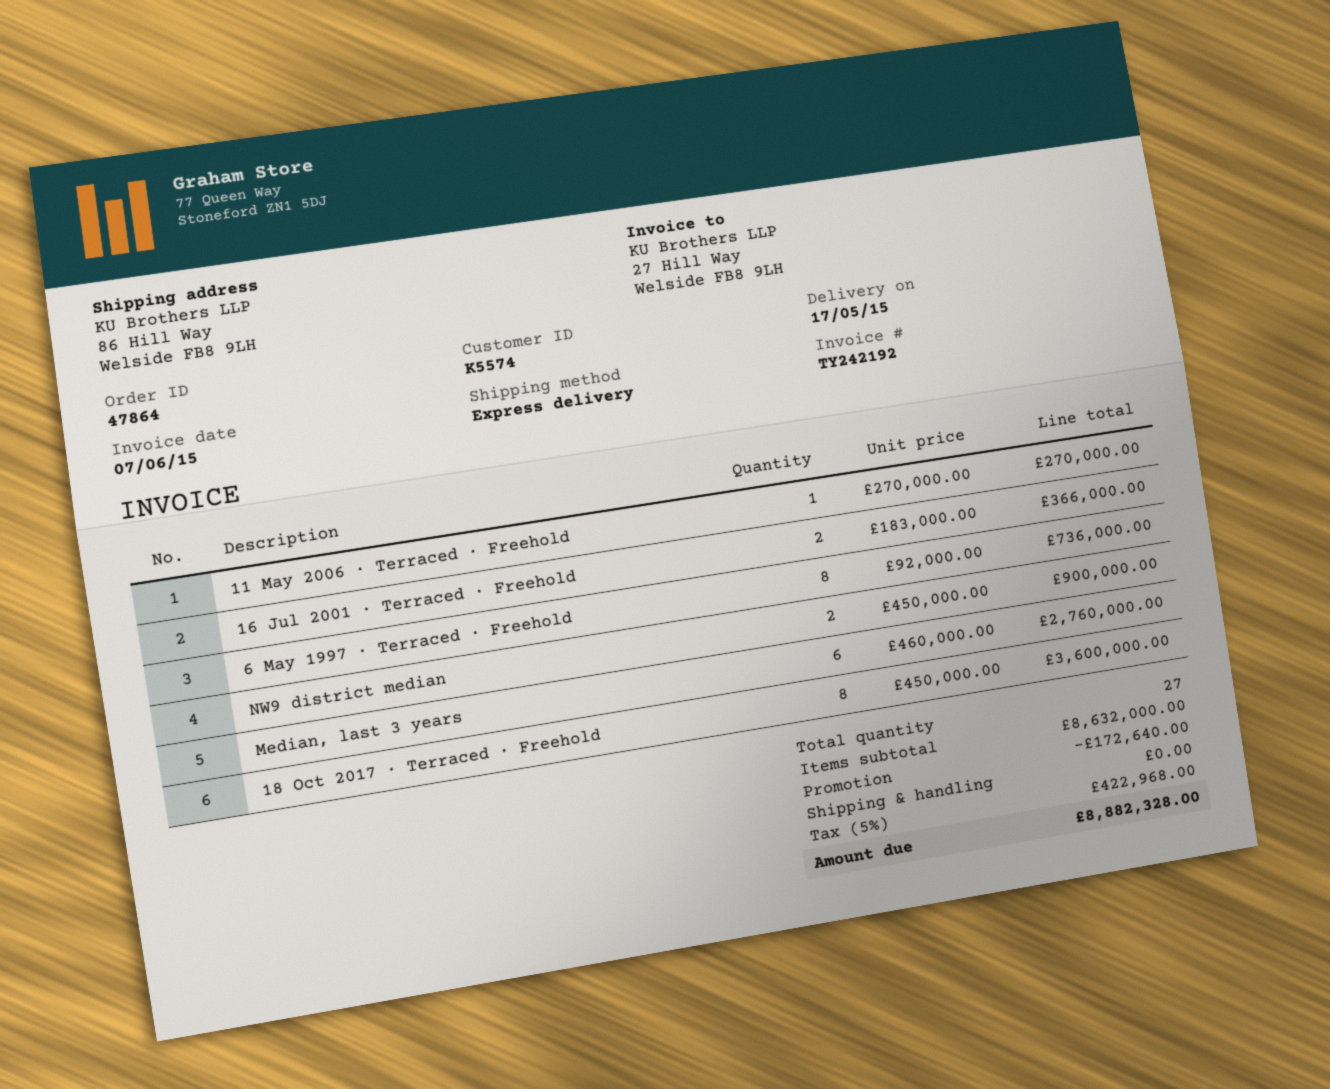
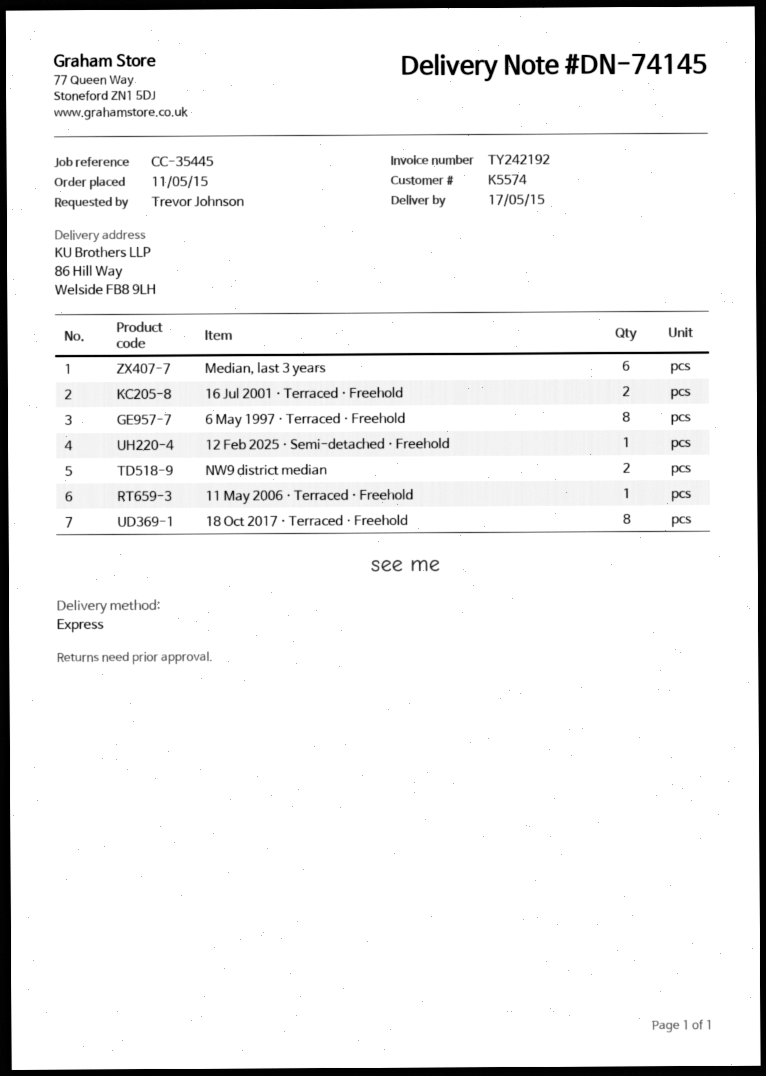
12 Feb 2025 · Semi-detached · Freehold: none -> 1

